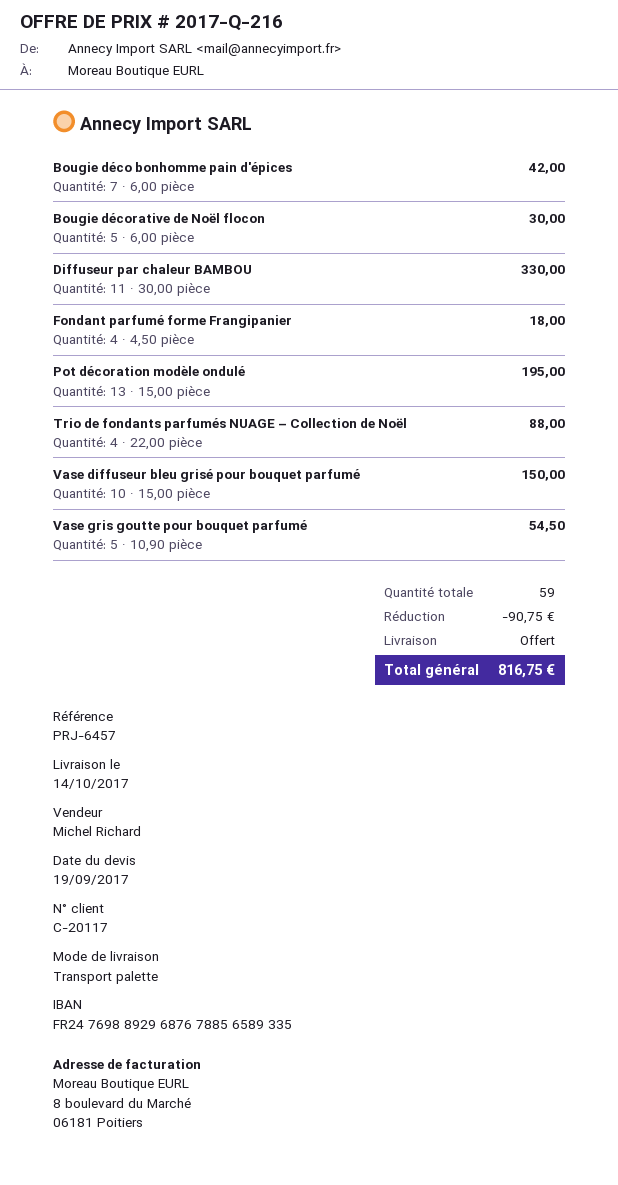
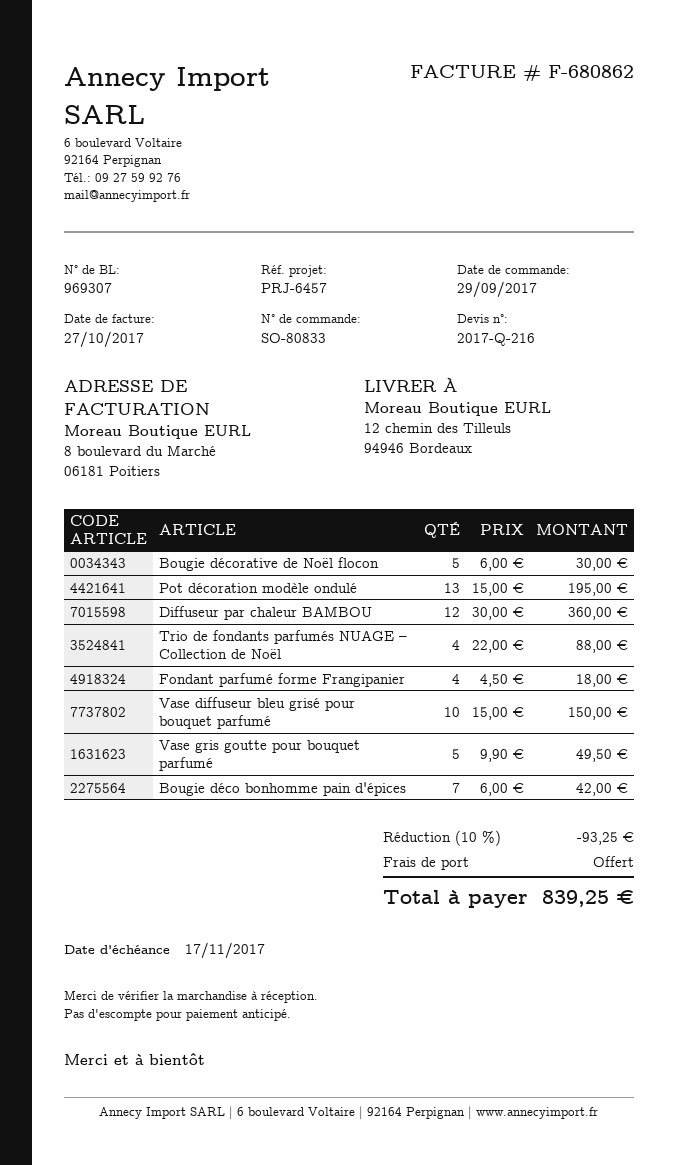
Diffuseur par chaleur BAMBOU: 11 x 30.00 = 330.00 -> 12 x 30.00 = 360.00
Vase gris goutte pour bouquet parfumé: 5 x 10.90 = 54.50 -> 5 x 9.90 = 49.50
discount: 90.75 -> 93.25
total: 816.75 -> 839.25

